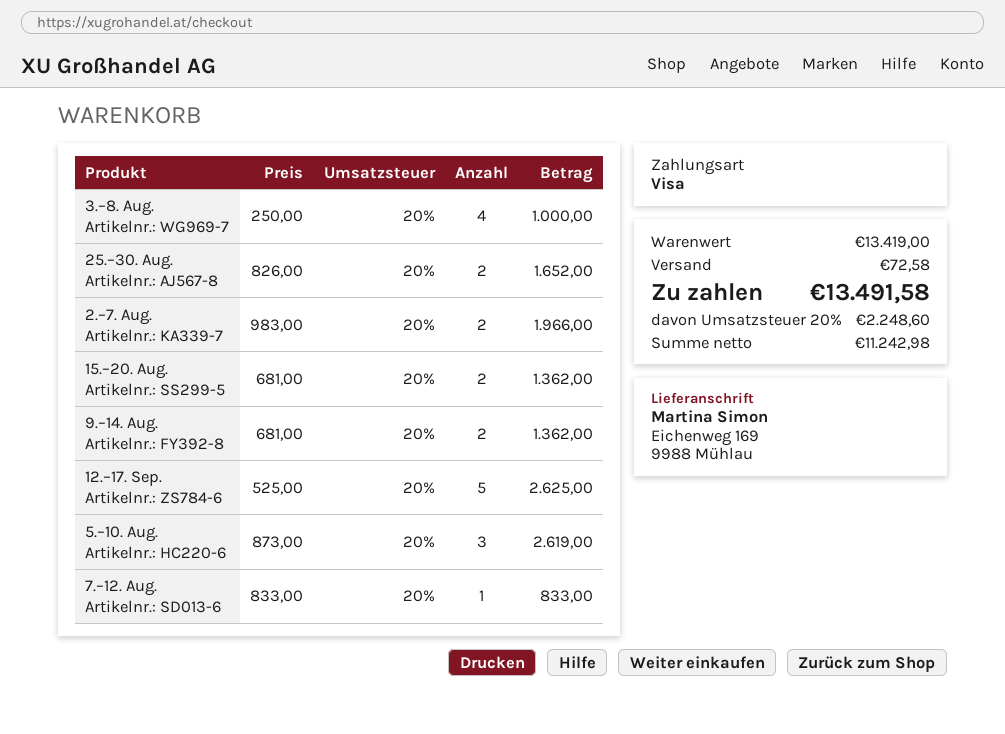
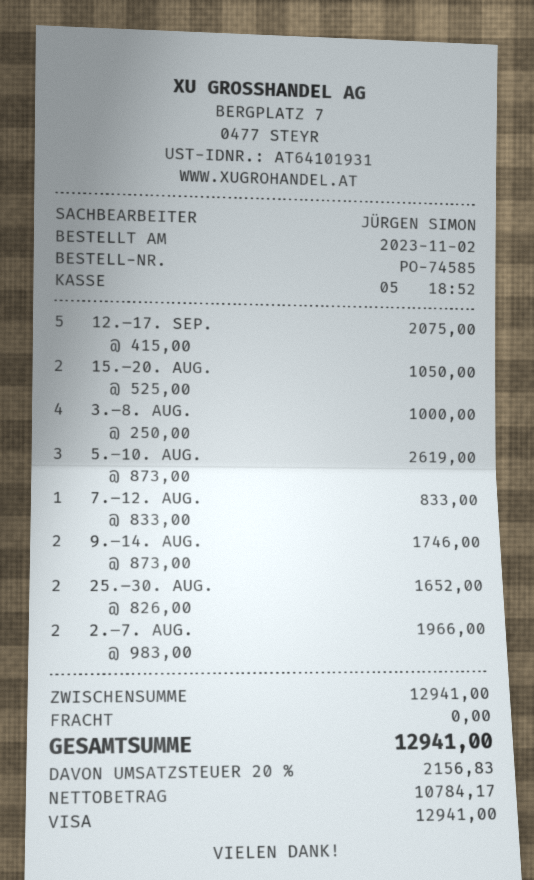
15.–20. Aug.: 2 x 681.00 = 1362.00 -> 2 x 525.00 = 1050.00
9.–14. Aug.: 2 x 681.00 = 1362.00 -> 2 x 873.00 = 1746.00
12.–17. Sep.: 5 x 525.00 = 2625.00 -> 5 x 415.00 = 2075.00
subtotal: 13419.00 -> 12941.00
shipping: 72.58 -> 0.00
net: 11242.98 -> 10784.17
tax: 20% = 2248.60 -> 20% = 2156.83
total: 13491.58 -> 12941.00

